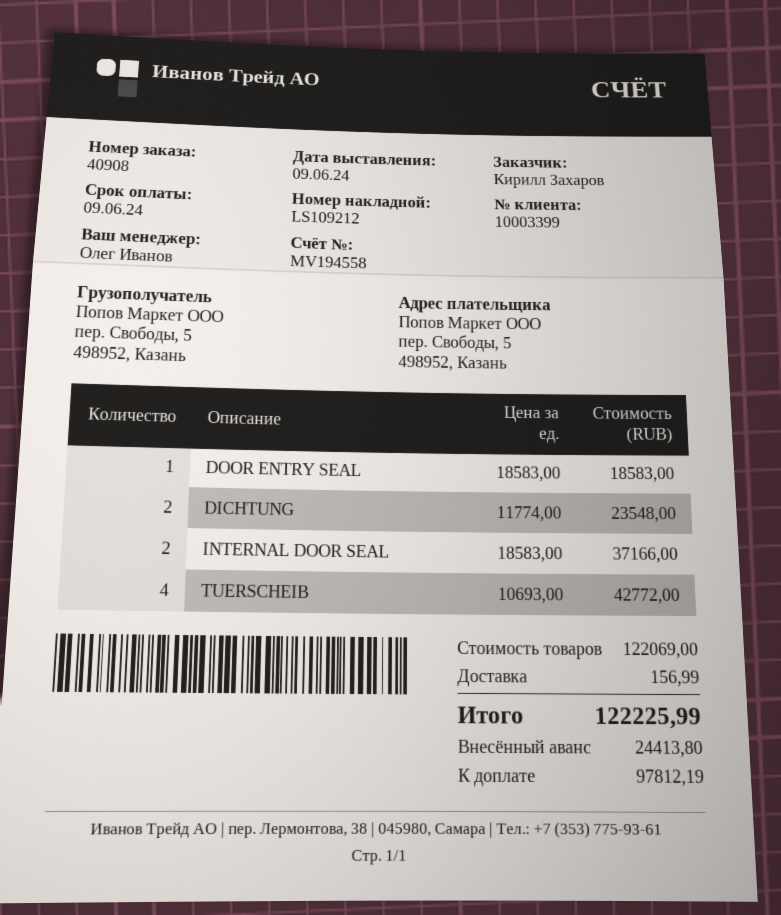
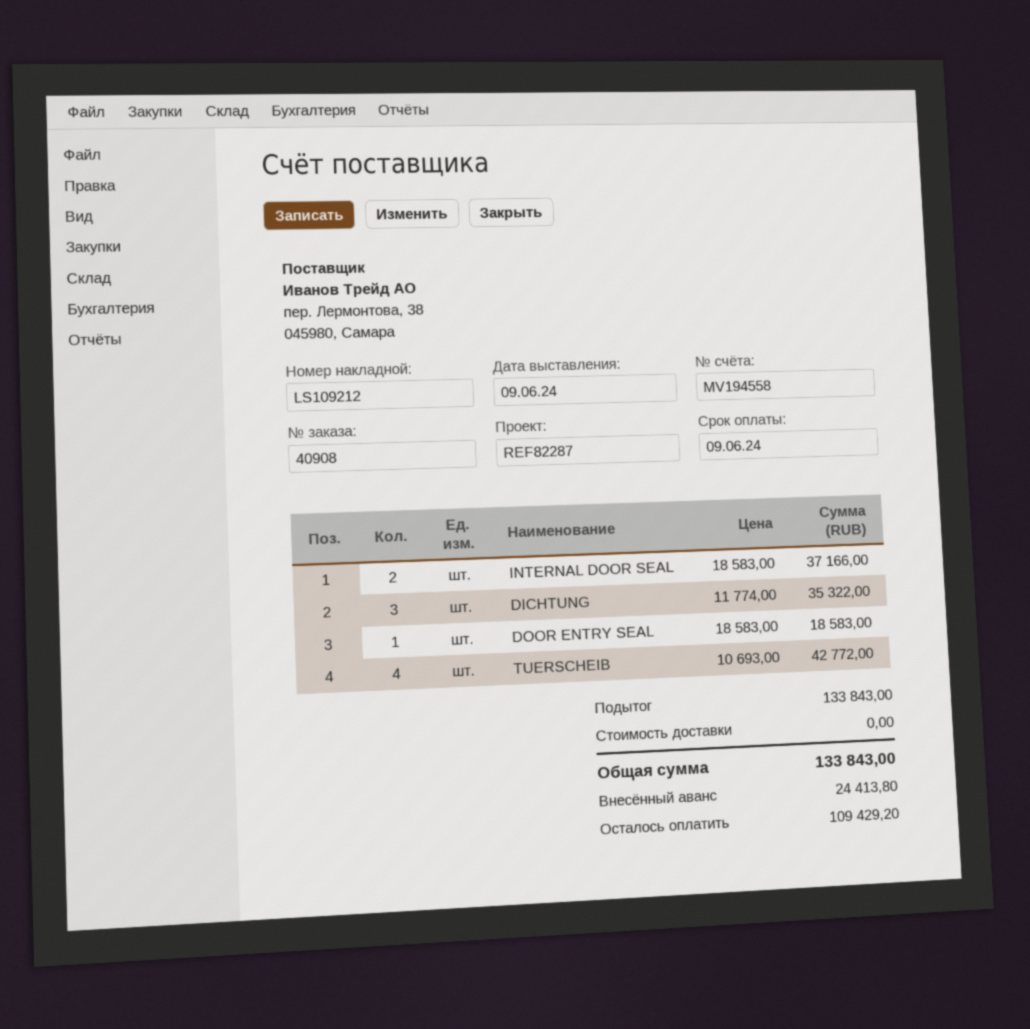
DICHTUNG: 2 x 11774.00 = 23548.00 -> 3 x 11774.00 = 35322.00
subtotal: 122069.00 -> 133843.00
shipping: 156.99 -> 0.00
total: 122225.99 -> 133843.00
balance: 97812.19 -> 109429.20

